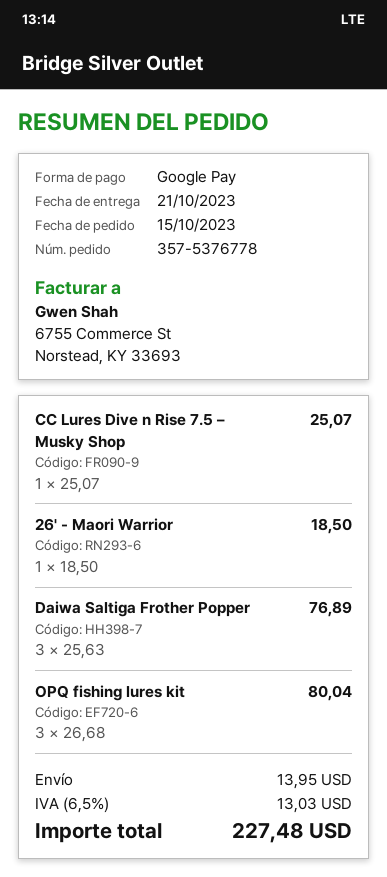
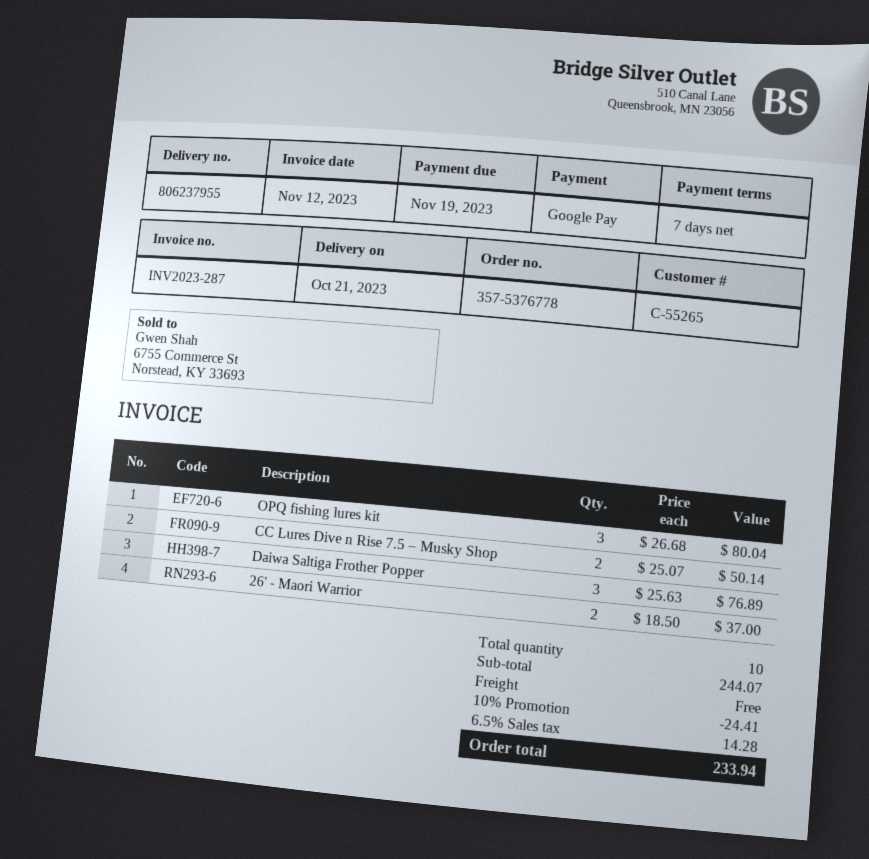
CC Lures Dive n Rise 7.5 – Musky Shop: 1 x 25.07 = 25.07 -> 2 x 25.07 = 50.14
26' - Maori Warrior: 1 x 18.50 = 18.50 -> 2 x 18.50 = 37.00
discount: none -> 10% = 24.41
shipping: 13.95 -> 0.00
tax: 6.5% = 13.03 -> 6.5% = 14.28
total: 227.48 -> 233.94

